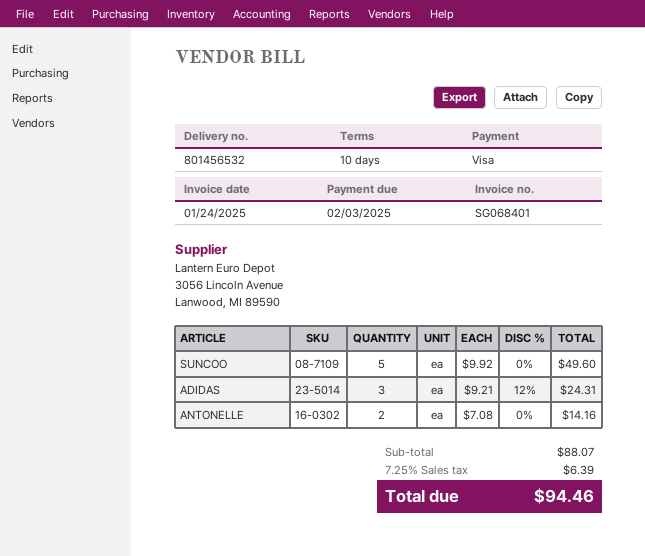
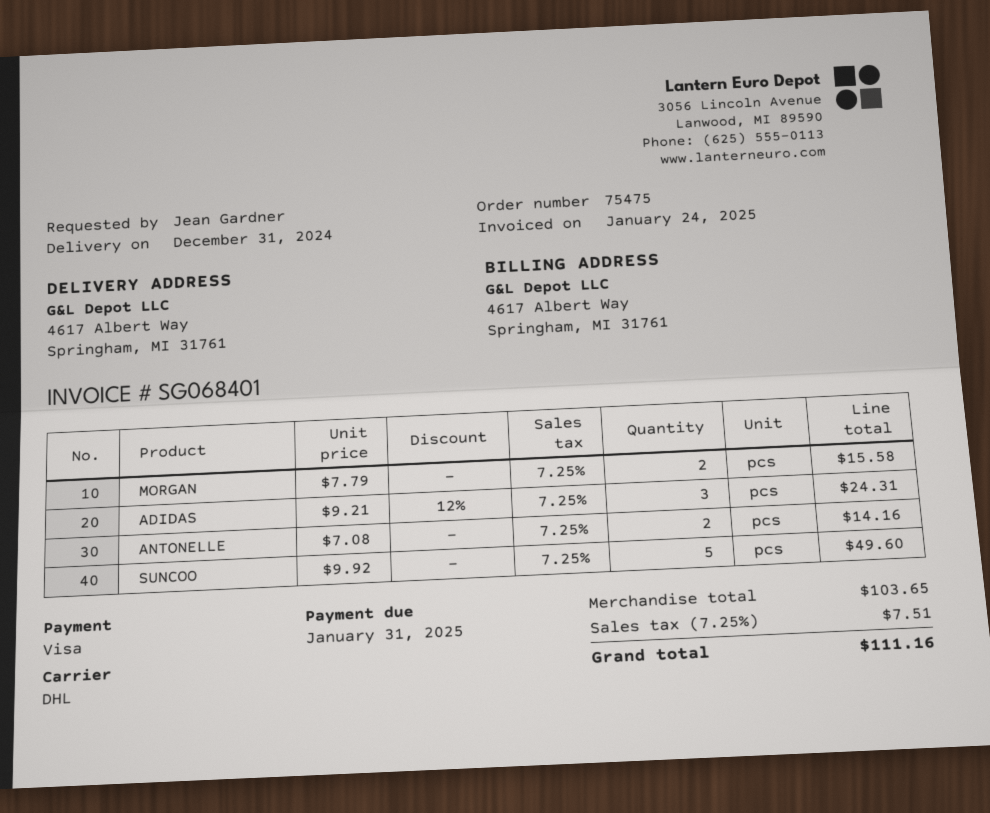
due date: 2025-02-03 -> 2025-01-31
MORGAN: none -> 2 x 7.79 = 15.58
subtotal: 88.07 -> 103.65
tax: 7.25% = 6.39 -> 7.25% = 7.51
total: 94.46 -> 111.16

